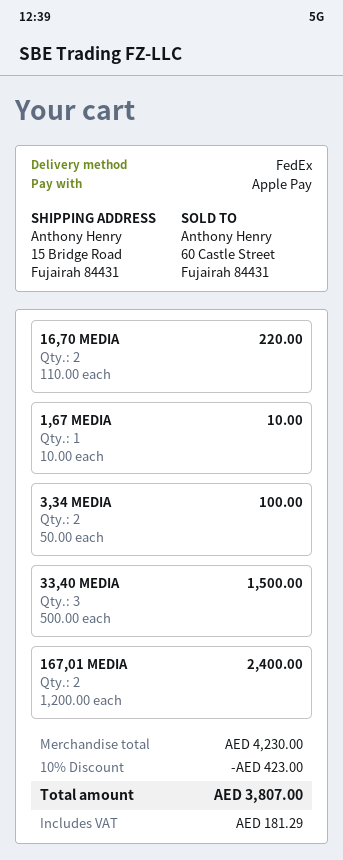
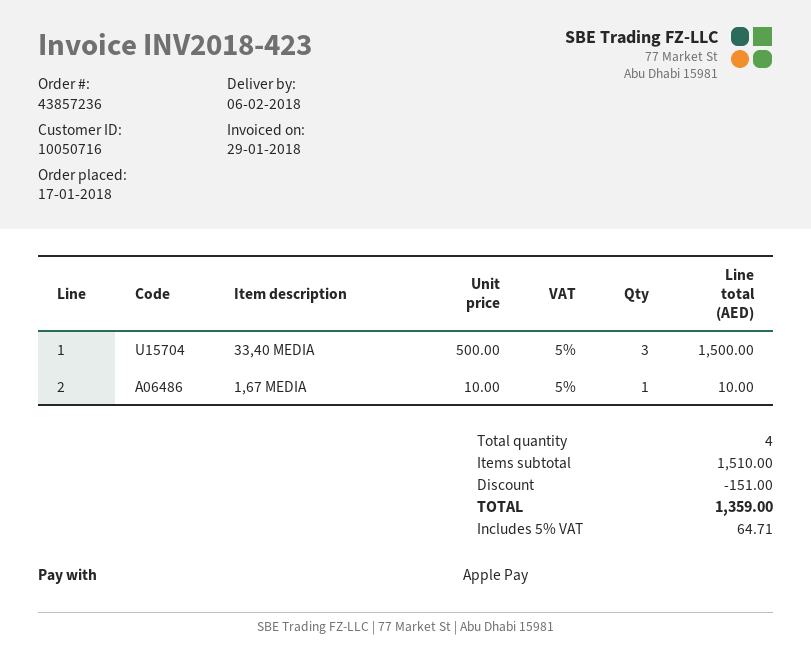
16,70 MEDIA: 2 x 110.00 = 220.00 -> none
3,34 MEDIA: 2 x 50.00 = 100.00 -> none
167,01 MEDIA: 2 x 1200.00 = 2400.00 -> none
subtotal: 4230.00 -> 1510.00
discount: 423.00 -> 151.00
tax: 181.29 -> 64.71
total: 3807.00 -> 1359.00

